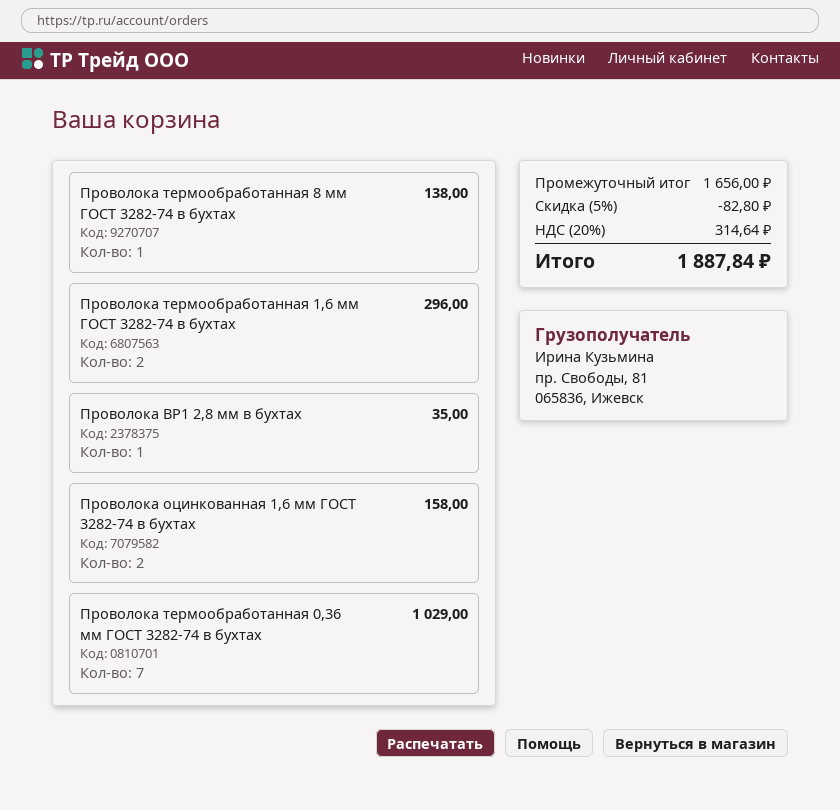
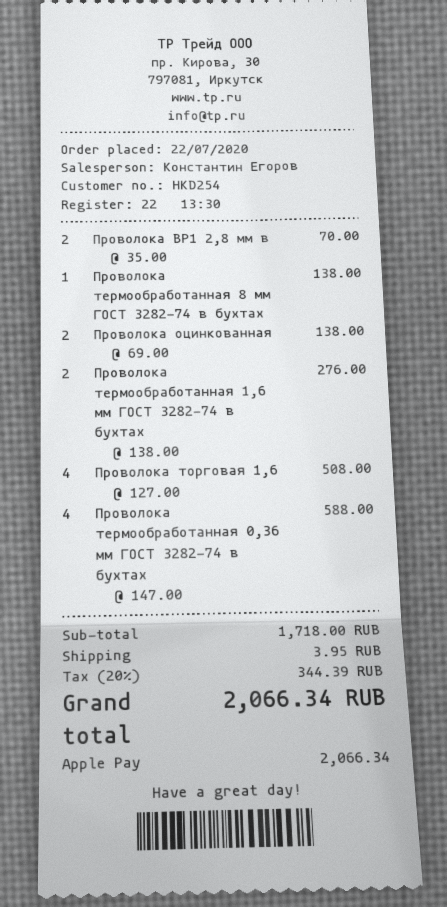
Проволока термообработанная 1,6 мм ГОСТ 3282-74 в бухтах: 2 for 296.00 -> 2 for 276.00
Проволока ВР1 2,8 мм в бухтах: 1 for 35.00 -> 2 for 70.00
Проволока оцинкованная 1,6 мм ГОСТ 3282-74 в бухтах: 2 for 158.00 -> 2 for 138.00
Проволока термообработанная 0,36 мм ГОСТ 3282-74 в бухтах: 7 for 1029.00 -> 4 for 588.00
Проволока торговая 1,6: none -> 4 for 508.00
subtotal: 1656.00 -> 1718.00
discount: 5% = 82.80 -> none
shipping: none -> 3.95
tax: 20% = 314.64 -> 20% = 344.39
total: 1887.84 -> 2066.34

